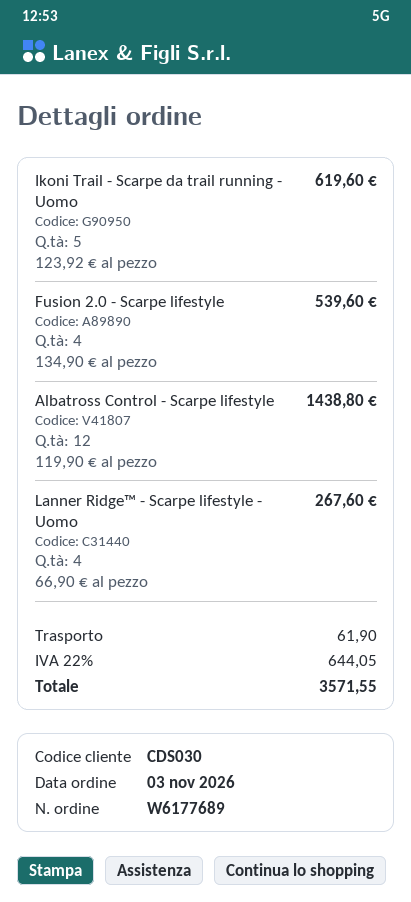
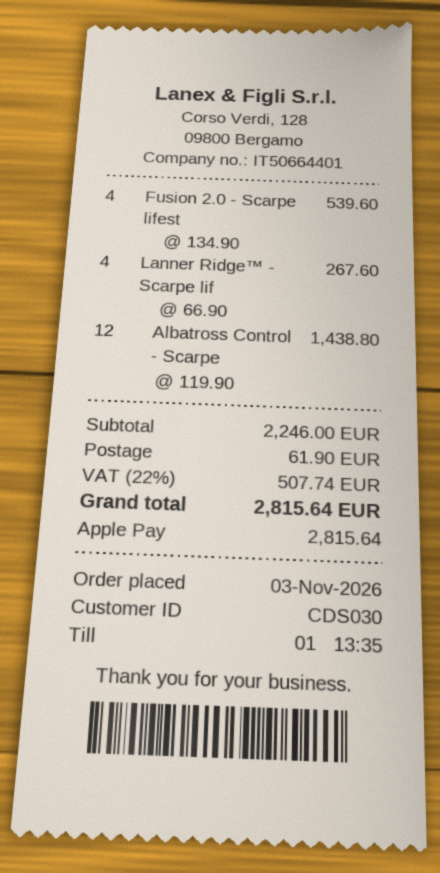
Ikoni Trail - Scarpe da trail running - Uomo: 5 x 123.92 = 619.60 -> none
tax: 22% = 644.05 -> 22% = 507.74
total: 3571.55 -> 2815.64

